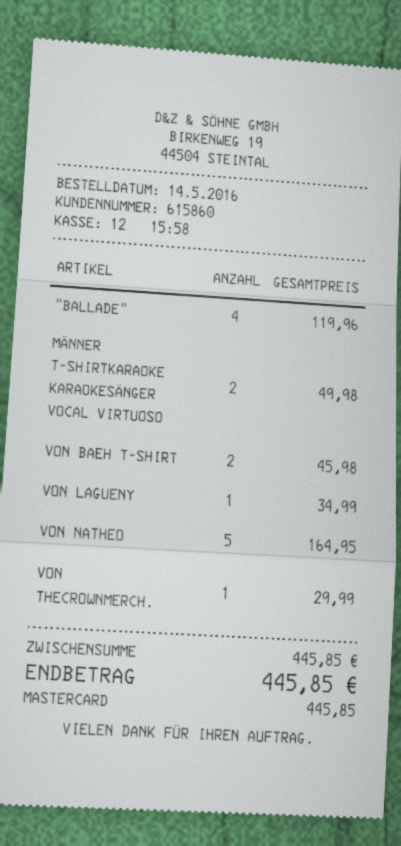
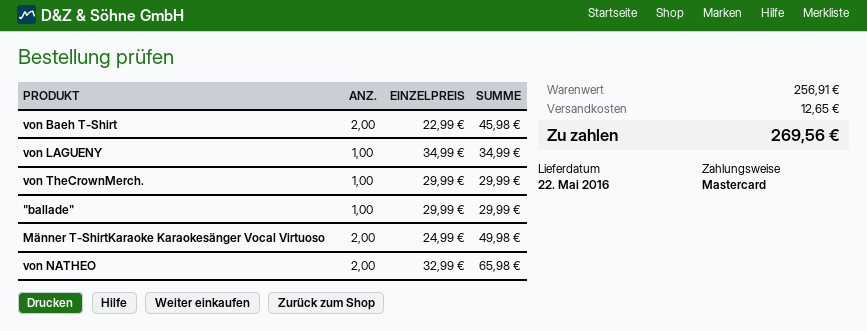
"BALLADE": 4 for 119.96 -> 1 for 29.99
VON NATHEO: 5 for 164.95 -> 2 for 65.98
subtotal: 445.85 -> 256.91
shipping: none -> 12.65
total: 445.85 -> 269.56

